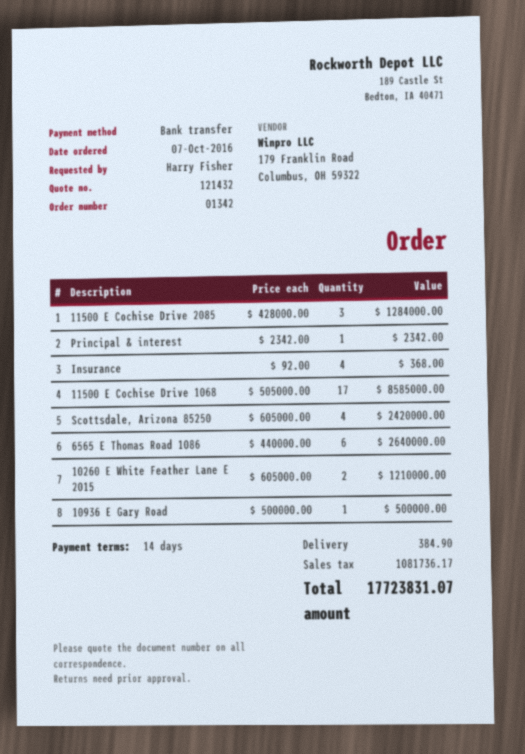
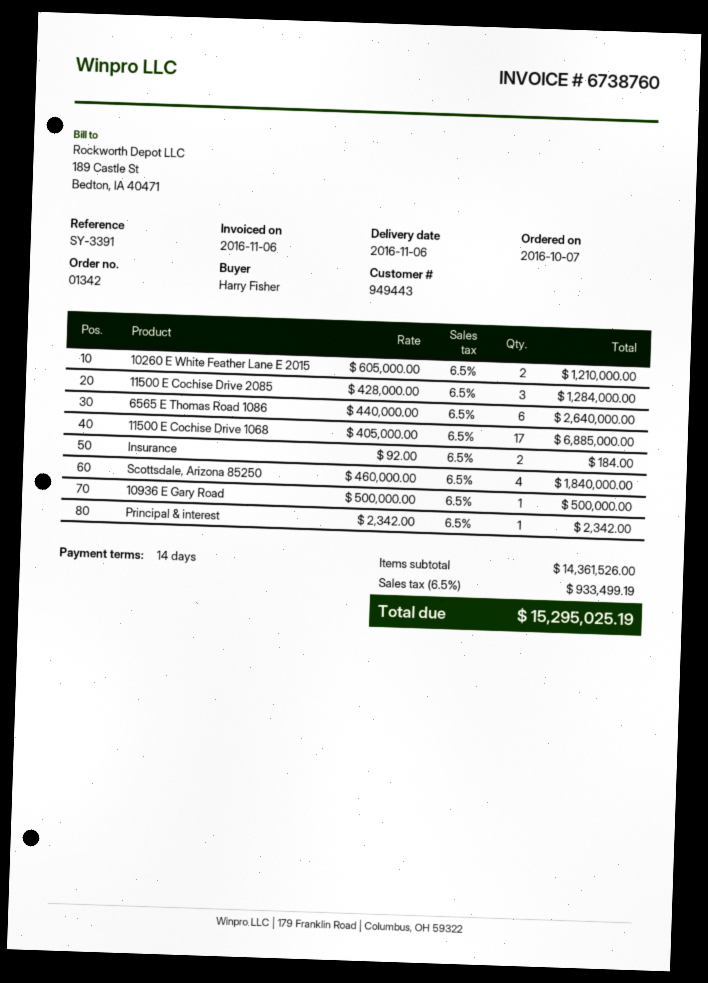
Insurance: 4 x 92.00 = 368.00 -> 2 x 92.00 = 184.00
11500 E Cochise Drive 1068: 17 x 505000.00 = 8585000.00 -> 17 x 405000.00 = 6885000.00
Scottsdale, Arizona 85250: 4 x 605000.00 = 2420000.00 -> 4 x 460000.00 = 1840000.00
shipping: 384.90 -> none
tax: 1081736.17 -> 933499.19
total: 17723831.07 -> 15295025.19

